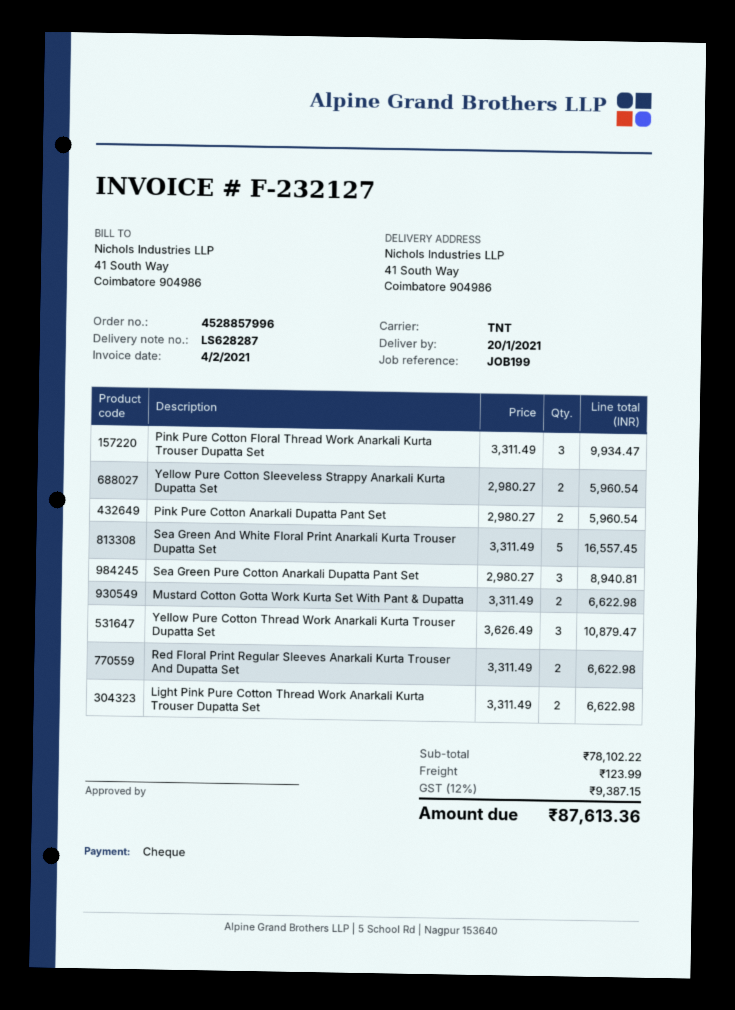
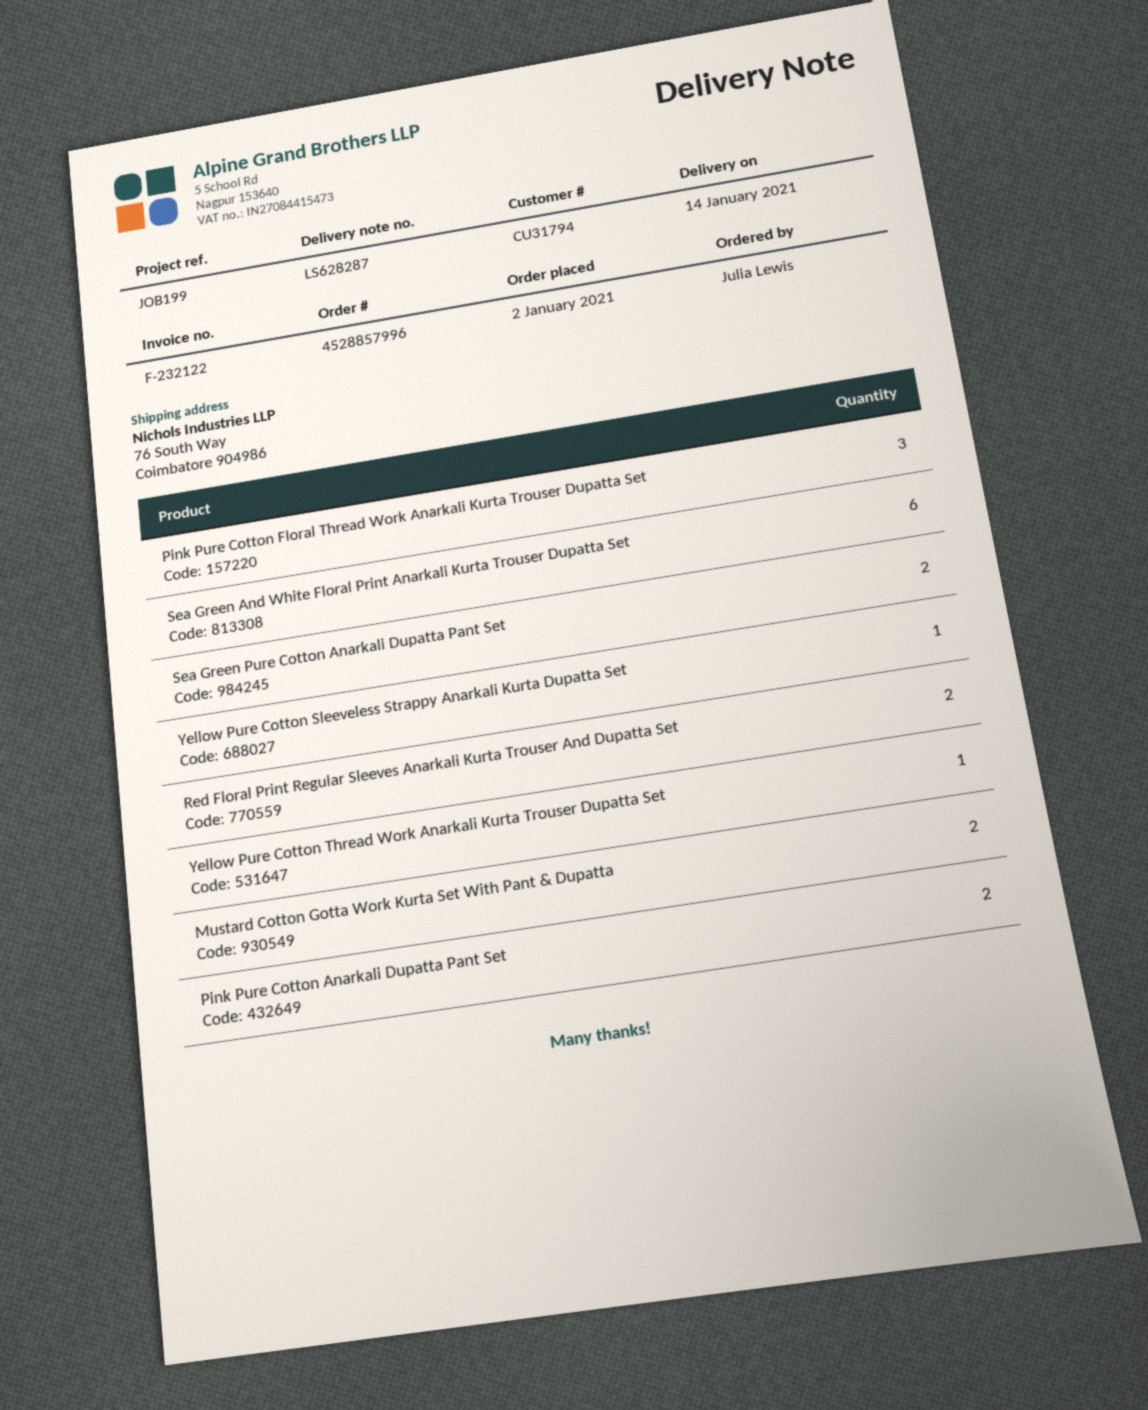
delivery date: 2021-01-20 -> 2021-01-14
invoice number: F-232127 -> F-232122
ship to: 41 South Way, Coimbatore 904986 -> 76 South Way, Coimbatore 904986
Yellow Pure Cotton Sleeveless Strappy Anarkali Kurta Dupatta Set: 2 -> 1
Sea Green And White Floral Print Anarkali Kurta Trouser Dupatta Set: 5 -> 6
Sea Green Pure Cotton Anarkali Dupatta Pant Set: 3 -> 2
Yellow Pure Cotton Thread Work Anarkali Kurta Trouser Dupatta Set: 3 -> 1
Light Pink Pure Cotton Thread Work Anarkali Kurta Trouser Dupatta Set: 2 -> none

